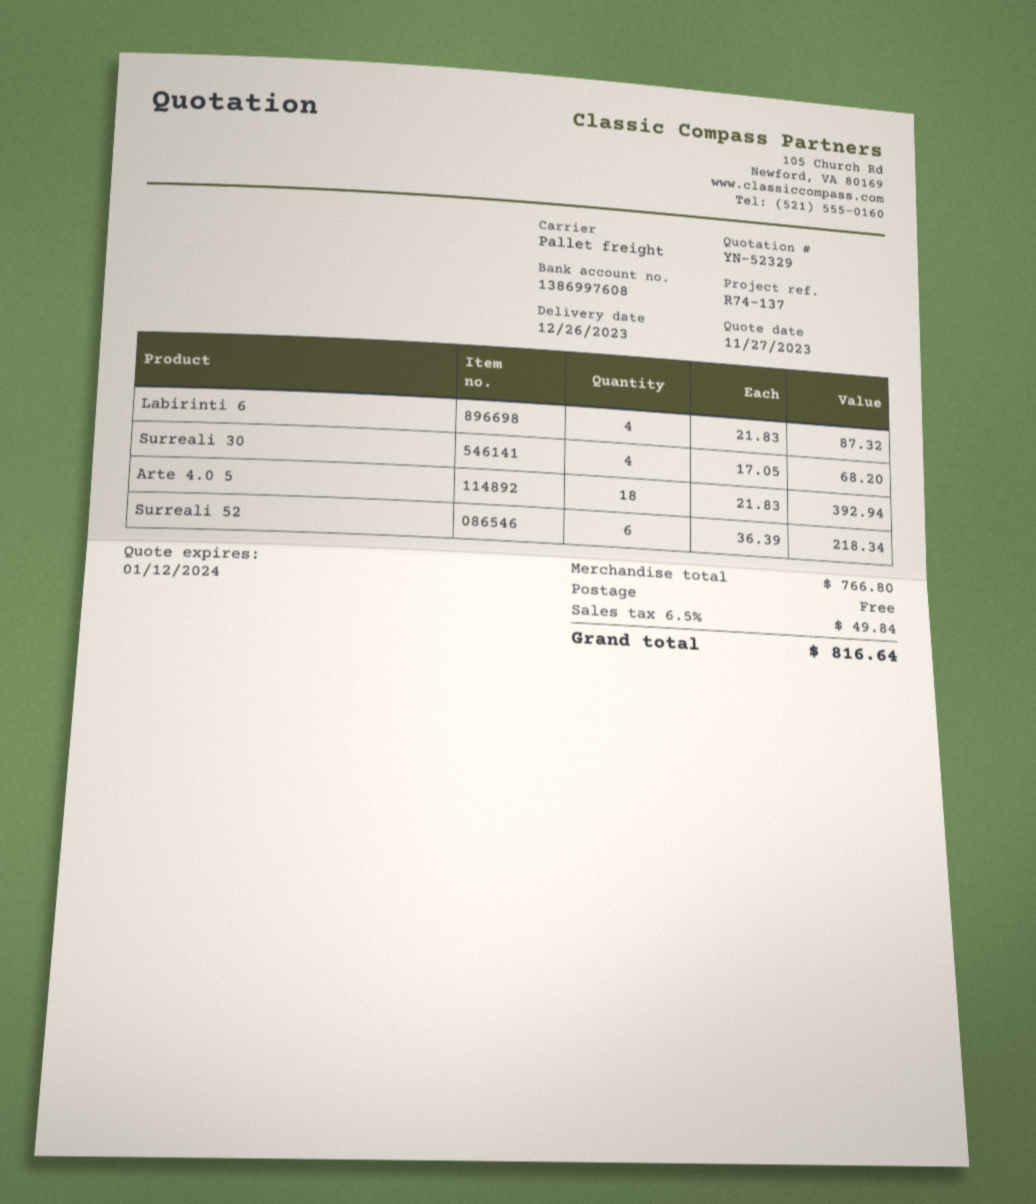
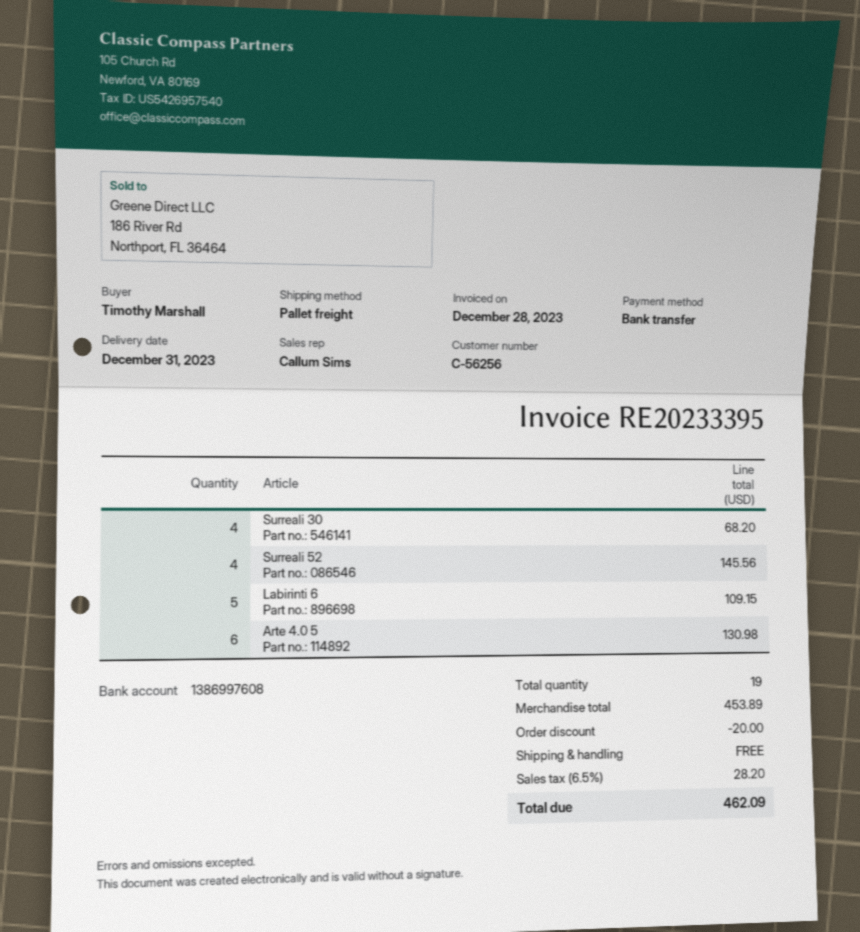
delivery date: 2023-12-26 -> 2023-12-31
Labirinti 6: 4 for 87.32 -> 5 for 109.15
Arte 4.0 5: 18 for 392.94 -> 6 for 130.98
Surreali 52: 6 for 218.34 -> 4 for 145.56
subtotal: 766.80 -> 453.89
discount: none -> 20.00
tax: 6.5% = 49.84 -> 6.5% = 28.20
total: 816.64 -> 462.09

